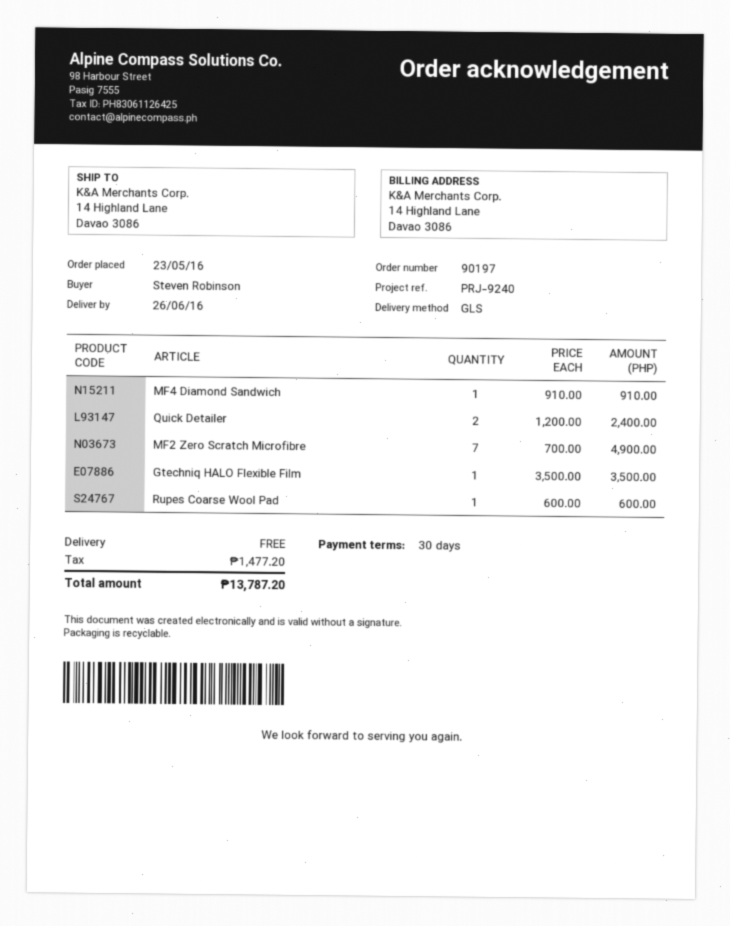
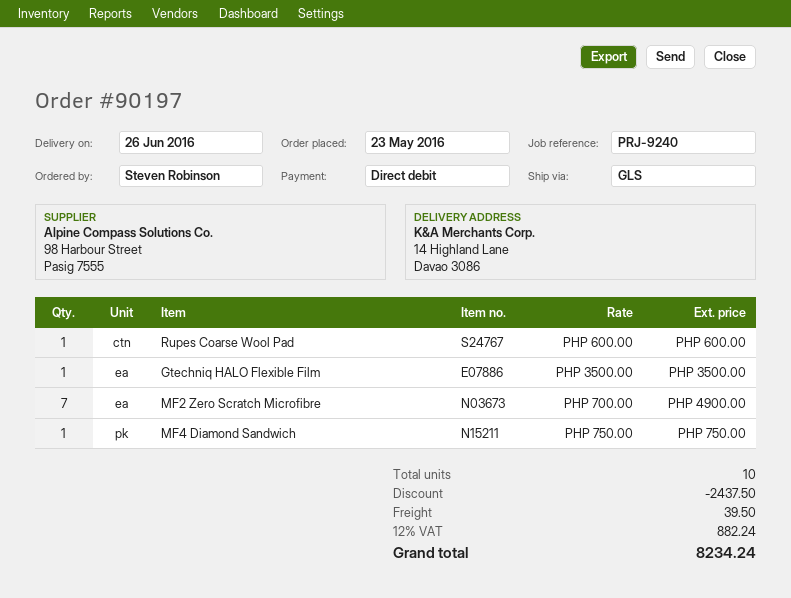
MF4 Diamond Sandwich: 1 x 910.00 = 910.00 -> 1 x 750.00 = 750.00
Quick Detailer: 2 x 1200.00 = 2400.00 -> none
discount: none -> 2437.50
shipping: 0.00 -> 39.50
tax: 1477.20 -> 882.24
total: 13787.20 -> 8234.24

